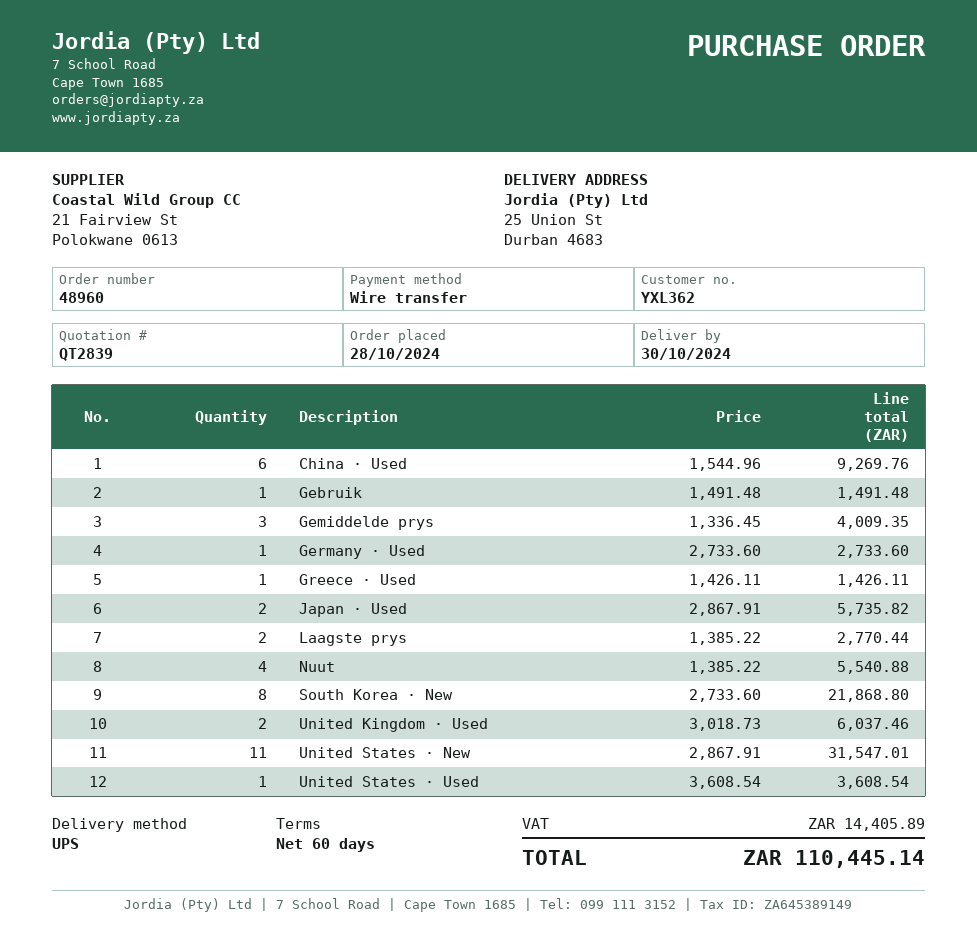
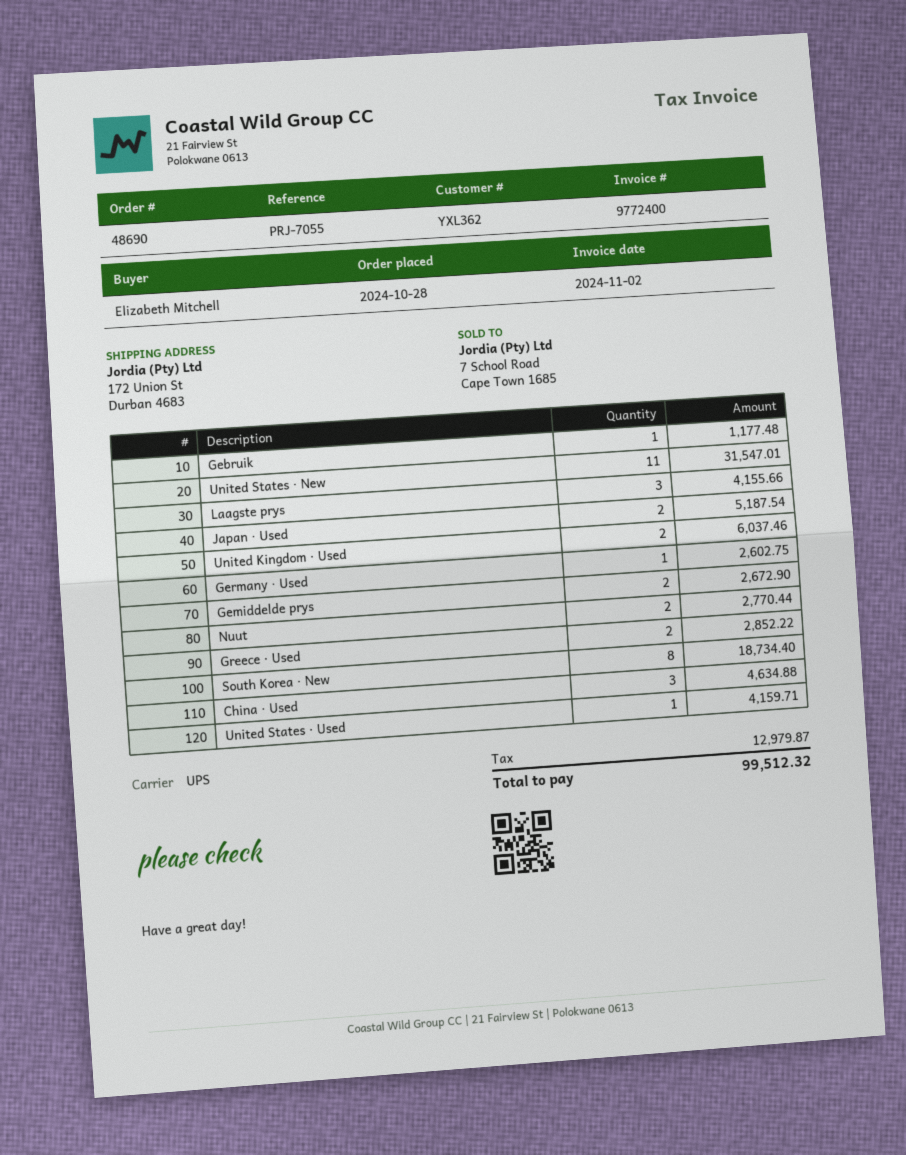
order number: 48960 -> 48690
ship to: 25 Union St, Durban 4683 -> 172 Union St, Durban 4683
China · Used: 6 for 9269.76 -> 3 for 4634.88
Gebruik: 1 for 1491.48 -> 1 for 1177.48
Gemiddelde prys: 3 for 4009.35 -> 2 for 2672.90
Germany · Used: 1 for 2733.60 -> 1 for 2602.75
Greece · Used: 1 for 1426.11 -> 2 for 2852.22
Japan · Used: 2 for 5735.82 -> 2 for 5187.54
Laagste prys: 2 for 2770.44 -> 3 for 4155.66
Nuut: 4 for 5540.88 -> 2 for 2770.44
South Korea · New: 8 for 21868.80 -> 8 for 18734.40
United States · Used: 1 for 3608.54 -> 1 for 4159.71
tax: 14405.89 -> 12979.87
total: 110445.14 -> 99512.32

